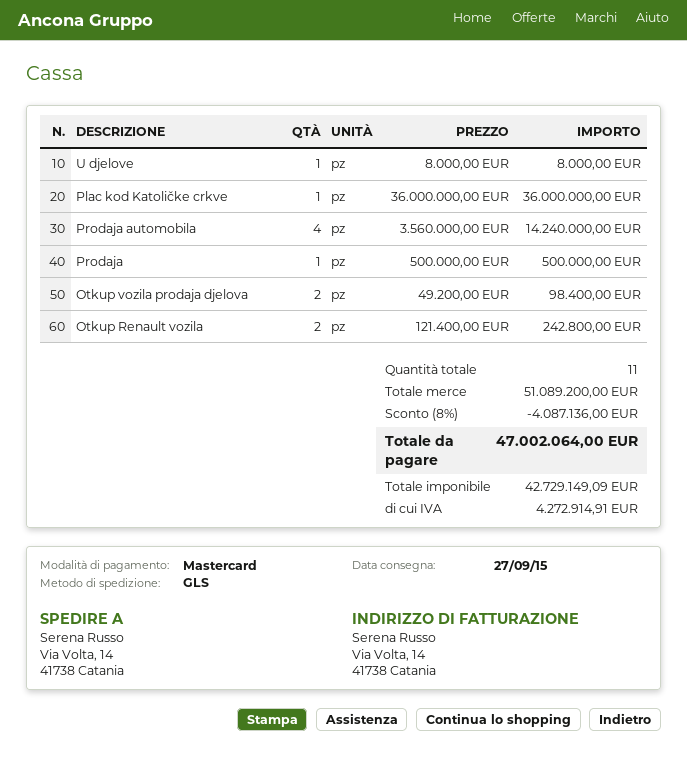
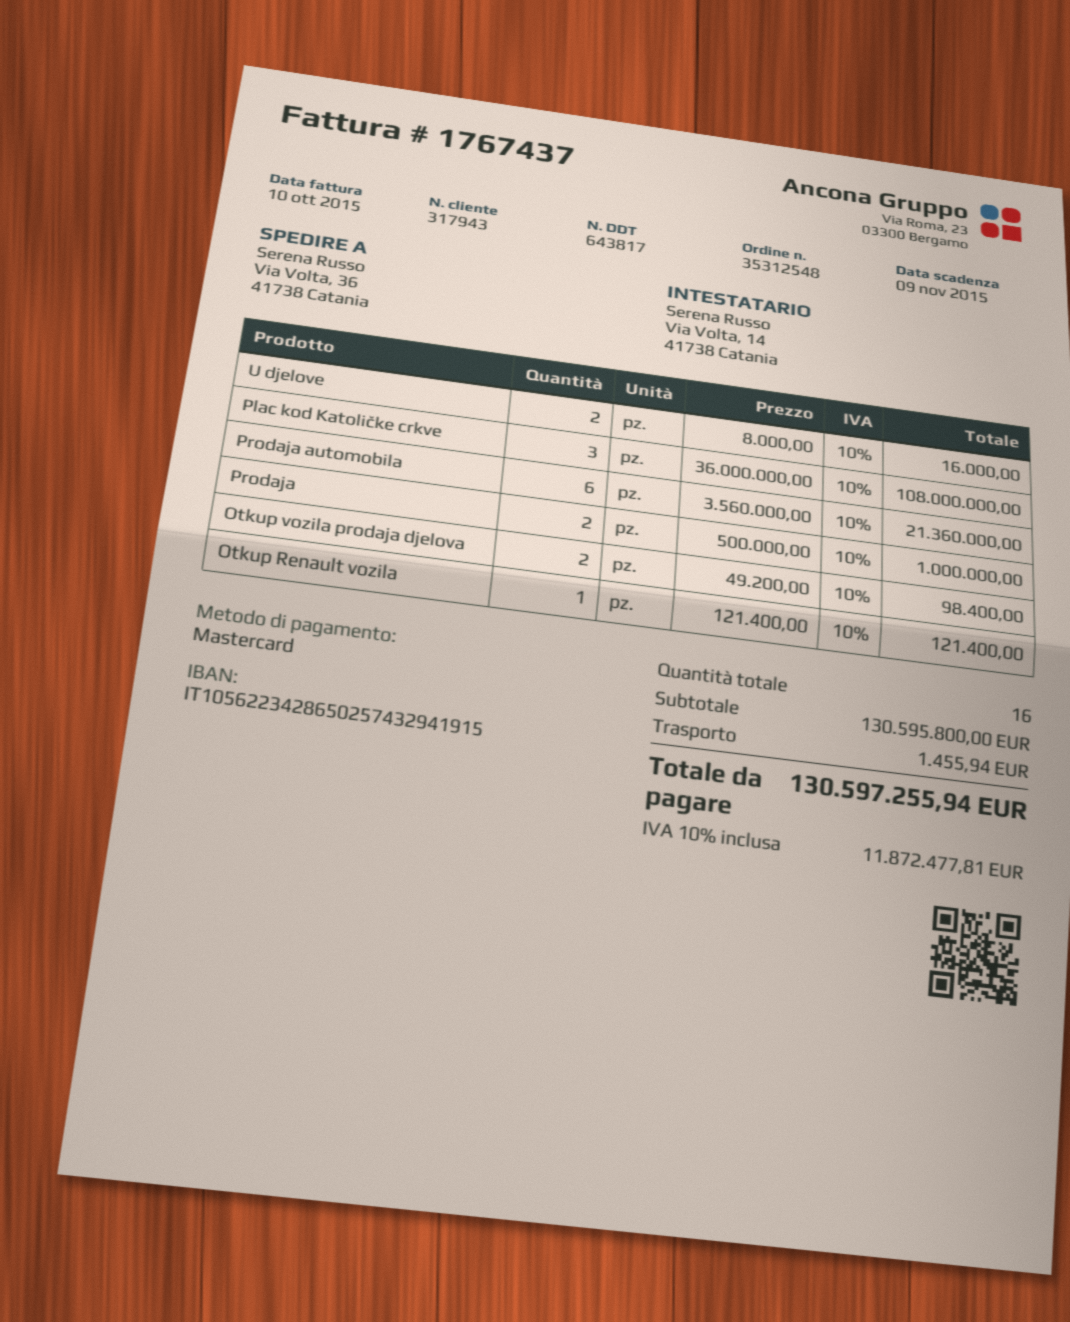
ship to: Via Volta, 14, 41738 Catania -> Via Volta, 36, 41738 Catania
U djelove: 1 x 8000.00 = 8000.00 -> 2 x 8000.00 = 16000.00
Plac kod Katoličke crkve: 1 x 36000000.00 = 36000000.00 -> 3 x 36000000.00 = 108000000.00
Prodaja automobila: 4 x 3560000.00 = 14240000.00 -> 6 x 3560000.00 = 21360000.00
Prodaja: 1 x 500000.00 = 500000.00 -> 2 x 500000.00 = 1000000.00
Otkup Renault vozila: 2 x 121400.00 = 242800.00 -> 1 x 121400.00 = 121400.00
total quantity: 11 -> 16
subtotal: 51089200.00 -> 130595800.00
discount: 8% = 4087136.00 -> none
shipping: none -> 1455.94
tax: 4272914.91 -> 11872477.81
total: 47002064.00 -> 130597255.94

